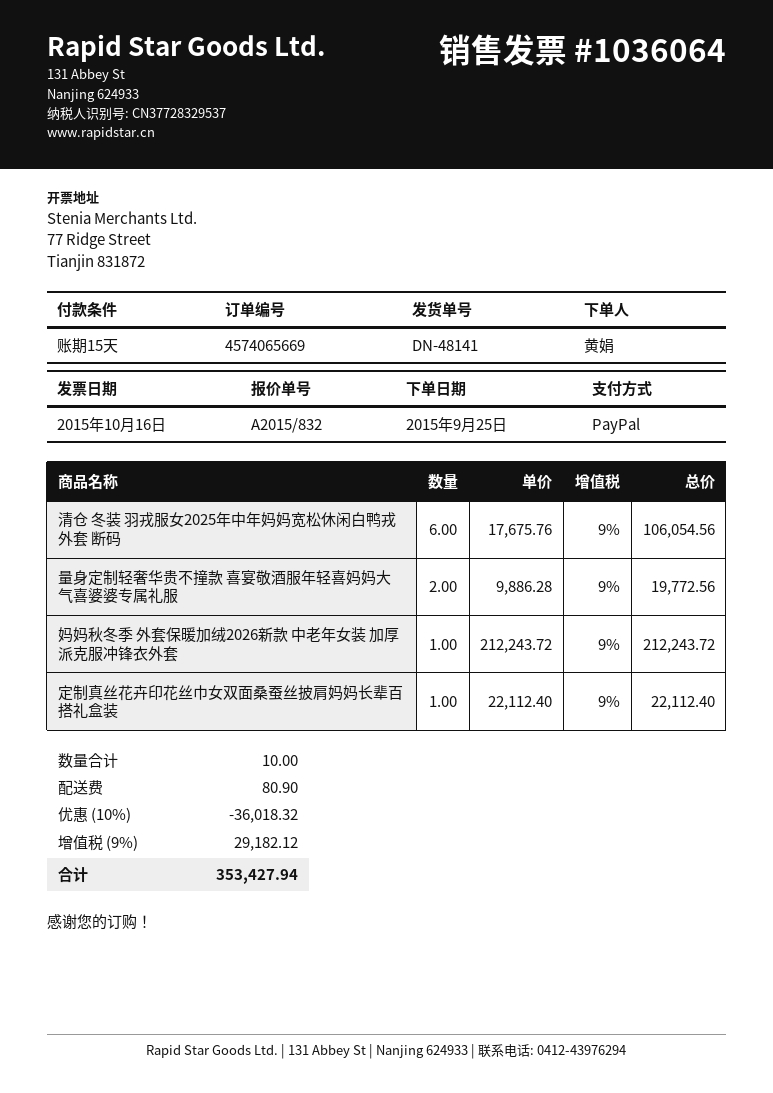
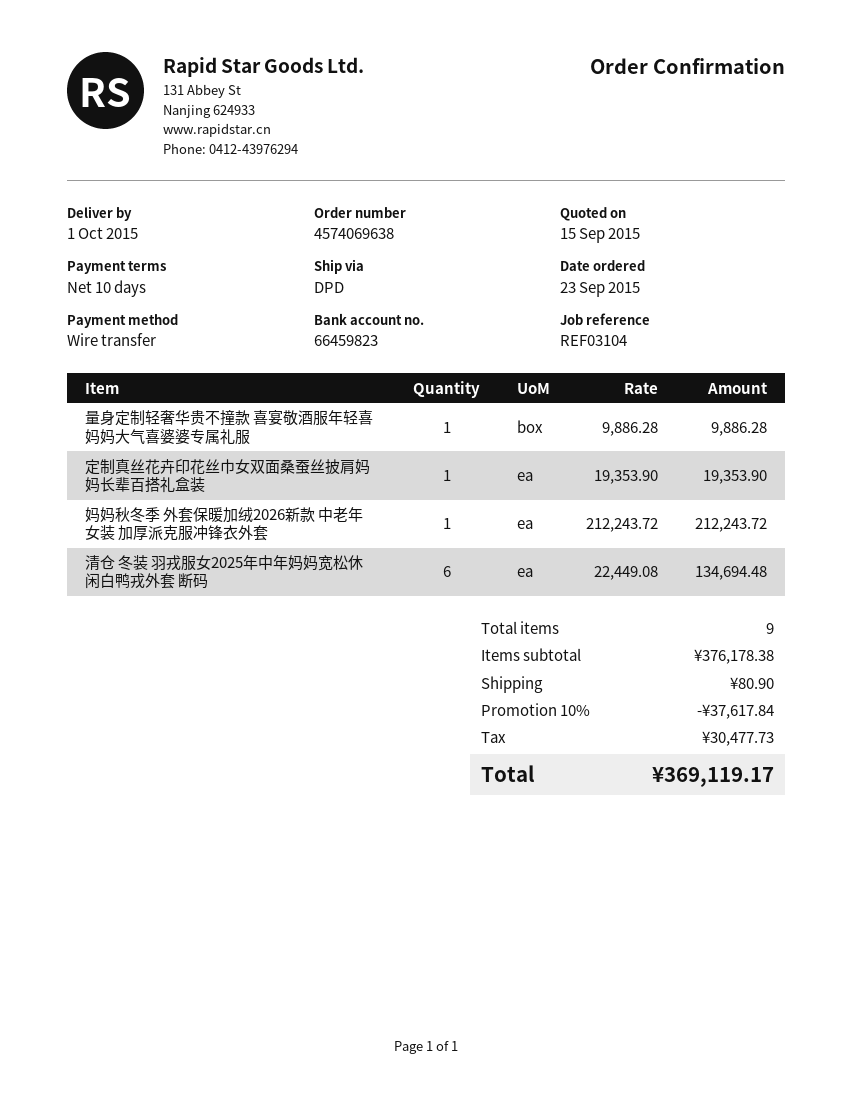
order number: 4574065669 -> 4574069638
order date: 2015-09-25 -> 2015-09-23
payment terms: 15 days -> 10 days
payment method: PayPal -> bank transfer
清仓 冬装 羽戎服女2025年中年妈妈宽松休闲白鸭戎外套 断码: 6 x 17675.76 = 106054.56 -> 6 x 22449.08 = 134694.48
量身定制轻奢华贵不撞款 喜宴敬酒服年轻喜妈妈大气喜婆婆专属礼服: 2 x 9886.28 = 19772.56 -> 1 x 9886.28 = 9886.28
定制真丝花卉印花丝巾女双面桑蚕丝披肩妈妈长辈百搭礼盒装: 1 x 22112.40 = 22112.40 -> 1 x 19353.90 = 19353.90
total quantity: 10 -> 9
discount: 10% = 36018.32 -> 10% = 37617.84
tax: 29182.12 -> 30477.73
total: 353427.94 -> 369119.17

